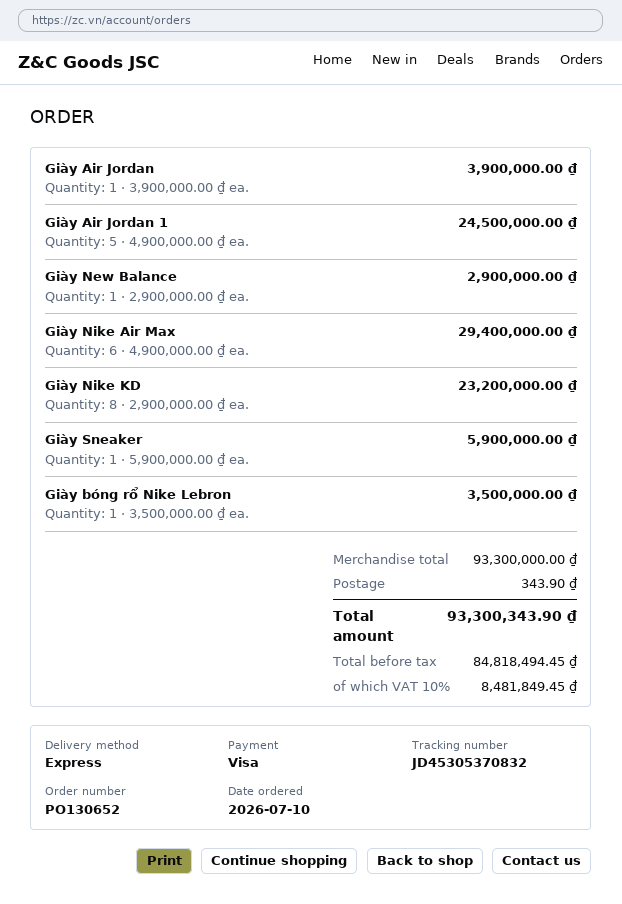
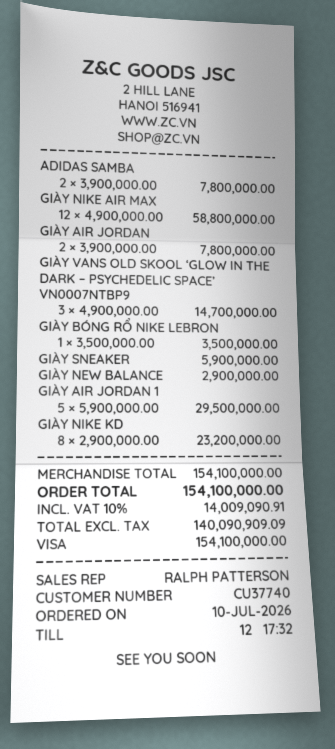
Giày Air Jordan: 1 x 3900000.00 = 3900000.00 -> 2 x 3900000.00 = 7800000.00
Giày Air Jordan 1: 5 x 4900000.00 = 24500000.00 -> 5 x 5900000.00 = 29500000.00
Giày Nike Air Max: 6 x 4900000.00 = 29400000.00 -> 12 x 4900000.00 = 58800000.00
ADIDAS SAMBA: none -> 2 x 3900000.00 = 7800000.00
GIÀY VANS OLD SKOOL ‘GLOW IN THE DARK – PSYCHEDELIC SPACE’ VN0007NTBP9: none -> 3 x 4900000.00 = 14700000.00
subtotal: 93300000.00 -> 154100000.00
shipping: 343.90 -> none
net: 84818494.45 -> 140090909.09
tax: 10% = 8481849.45 -> 10% = 14009090.91
total: 93300343.90 -> 154100000.00

